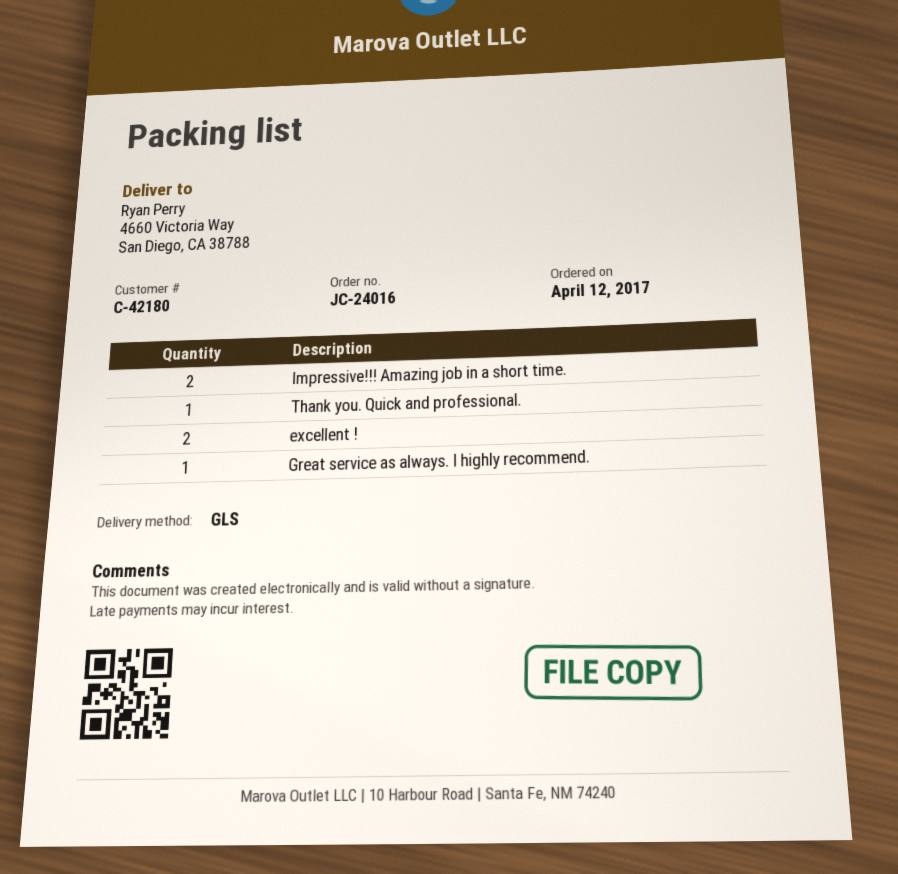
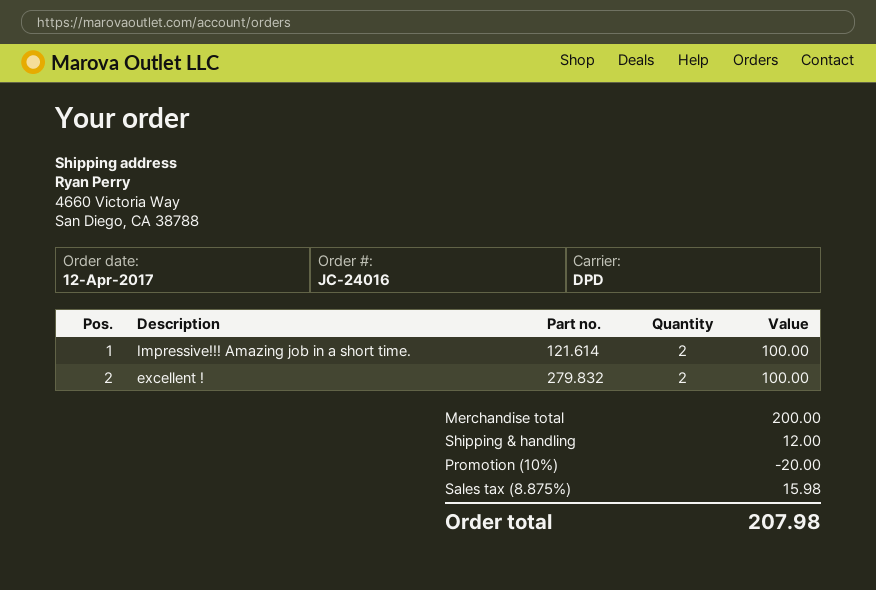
shipping method: GLS -> DPD
Thank you. Quick and professional.: 1 -> none
Great service as always. I highly recommend.: 1 -> none

